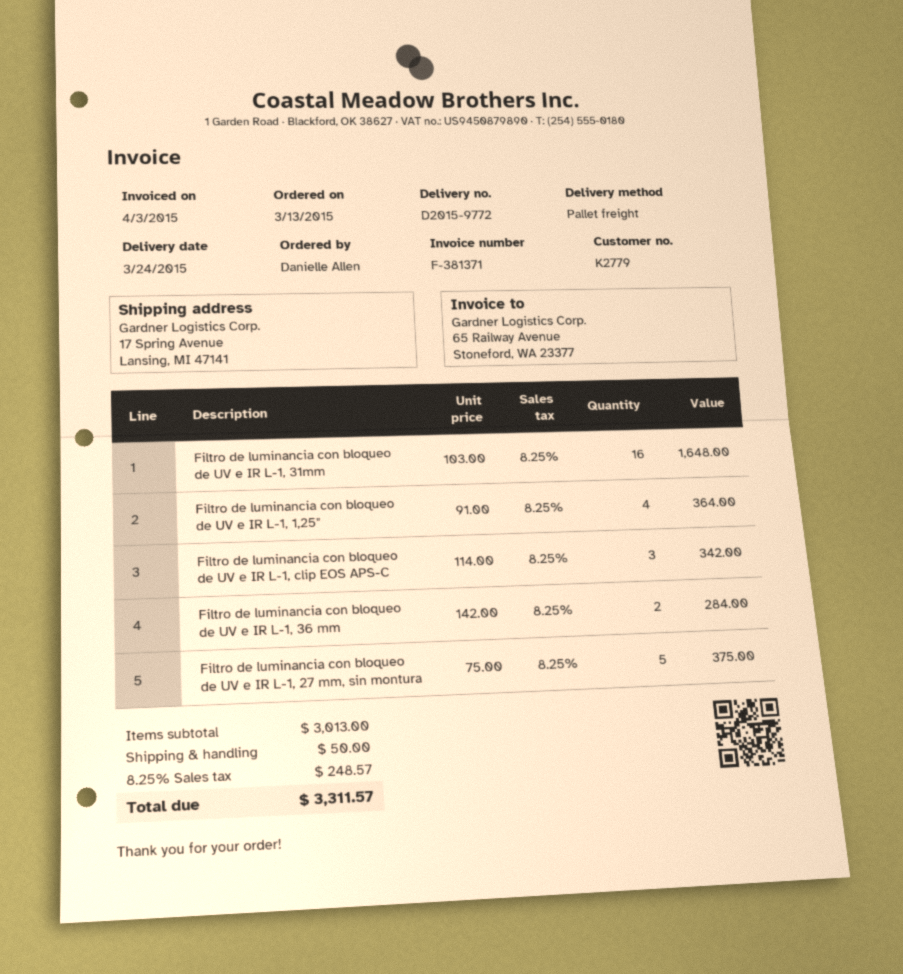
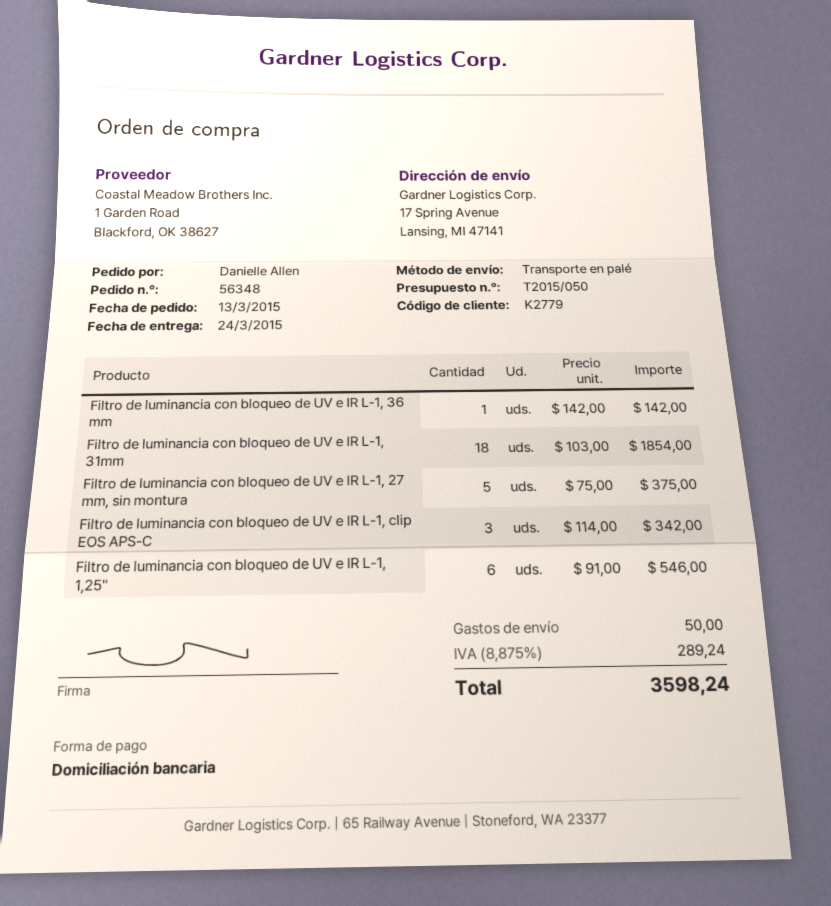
Filtro de luminancia con bloqueo de UV e IR L-1, 31mm: 16 x 103.00 = 1648.00 -> 18 x 103.00 = 1854.00
Filtro de luminancia con bloqueo de UV e IR L-1, 1,25": 4 x 91.00 = 364.00 -> 6 x 91.00 = 546.00
Filtro de luminancia con bloqueo de UV e IR L-1, 36 mm: 2 x 142.00 = 284.00 -> 1 x 142.00 = 142.00
tax: 8.25% = 248.57 -> 8.875% = 289.24
total: 3311.57 -> 3598.24

